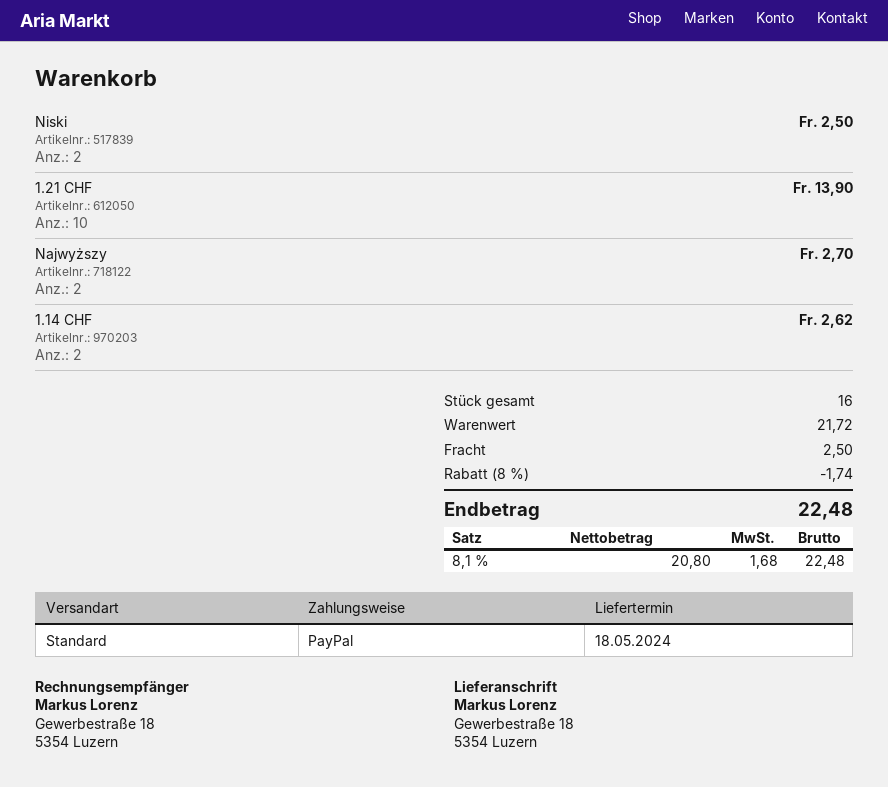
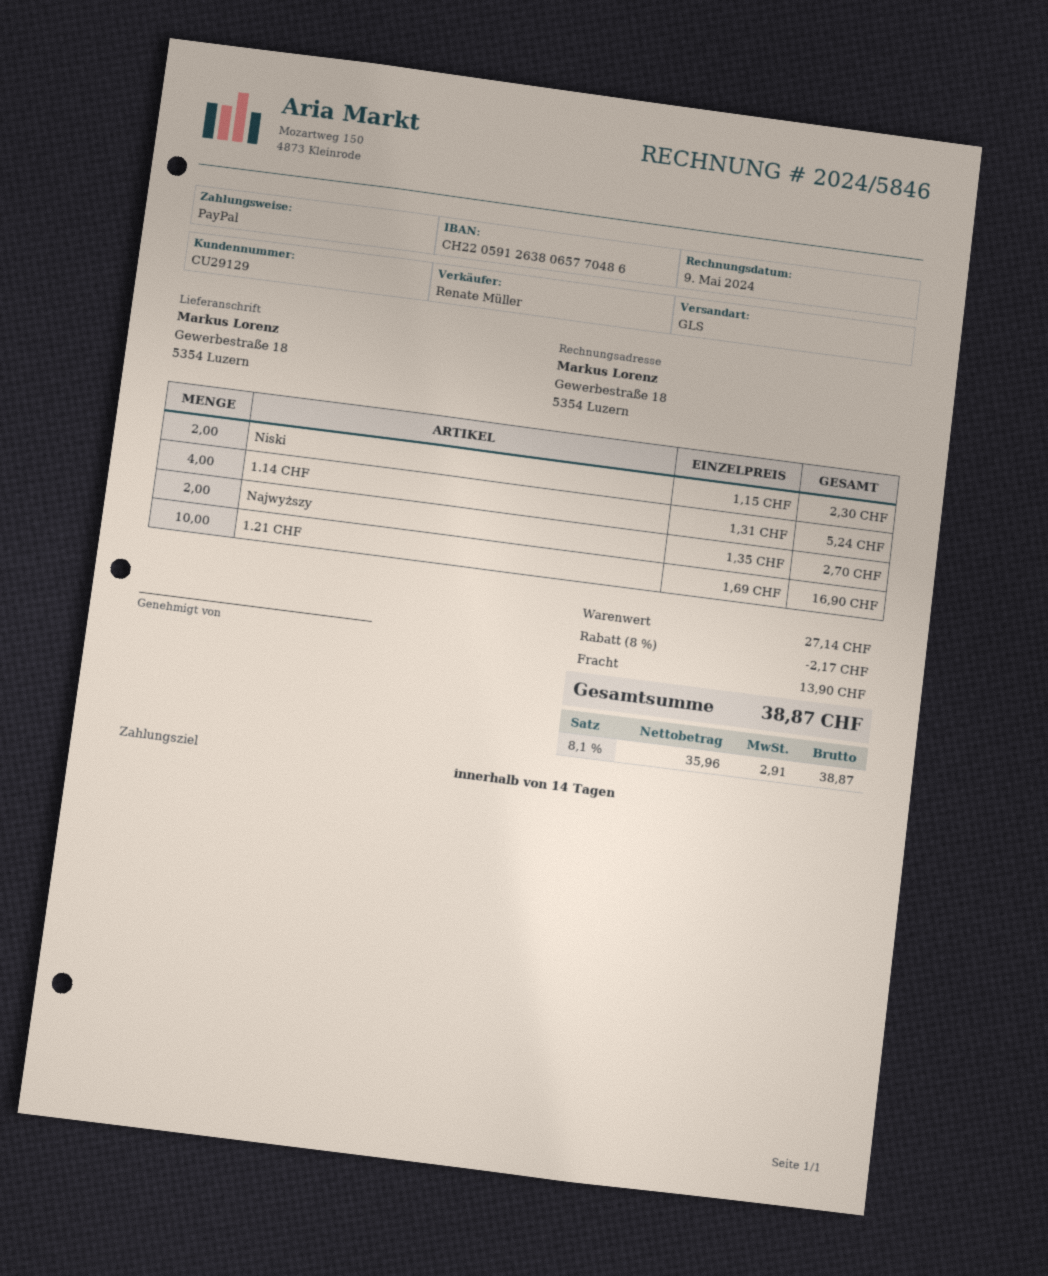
shipping method: standard -> GLS
Niski: 2 for 2.50 -> 2 for 2.30
1.21 CHF: 10 for 13.90 -> 10 for 16.90
1.14 CHF: 2 for 2.62 -> 4 for 5.24
subtotal: 21.72 -> 27.14
discount: 8% = 1.74 -> 8% = 2.17
shipping: 2.50 -> 13.90
net: 20.80 -> 35.96
tax: 8.1% = 1.68 -> 8.1% = 2.91
total: 22.48 -> 38.87

